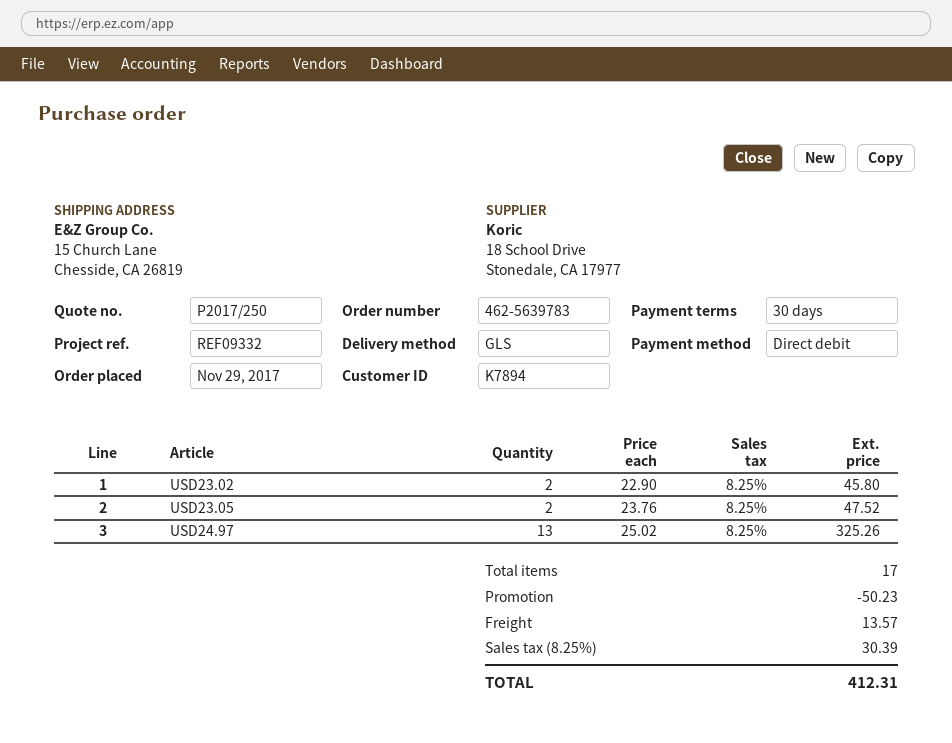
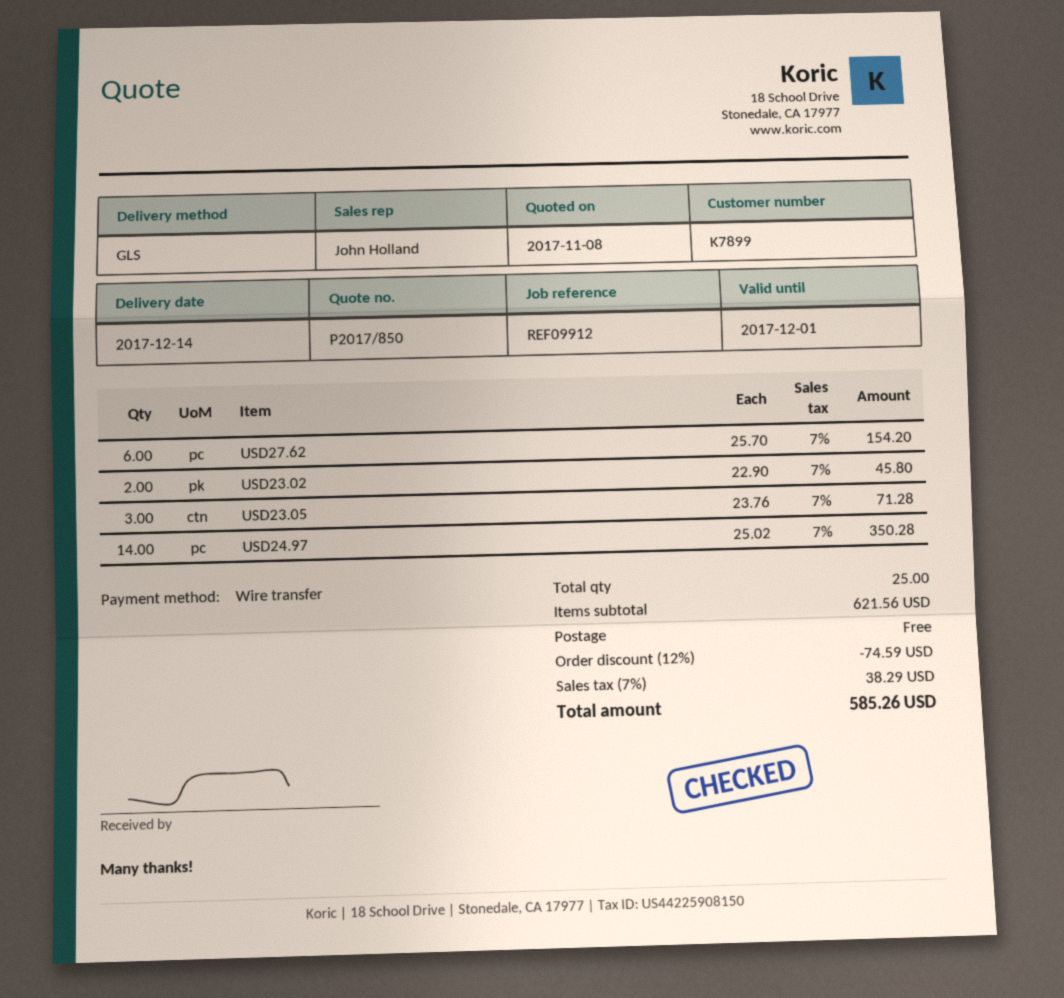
quote number: P2017/250 -> P2017/850
customer number: K7894 -> K7899
reference: REF09332 -> REF09912
payment method: direct debit -> bank transfer
USD23.05: 2 x 23.76 = 47.52 -> 3 x 23.76 = 71.28
USD24.97: 13 x 25.02 = 325.26 -> 14 x 25.02 = 350.28
USD27.62: none -> 6 x 25.70 = 154.20
total quantity: 17 -> 25
discount: 50.23 -> 74.59
shipping: 13.57 -> 0.00
tax: 8.25% = 30.39 -> 7% = 38.29
total: 412.31 -> 585.26

